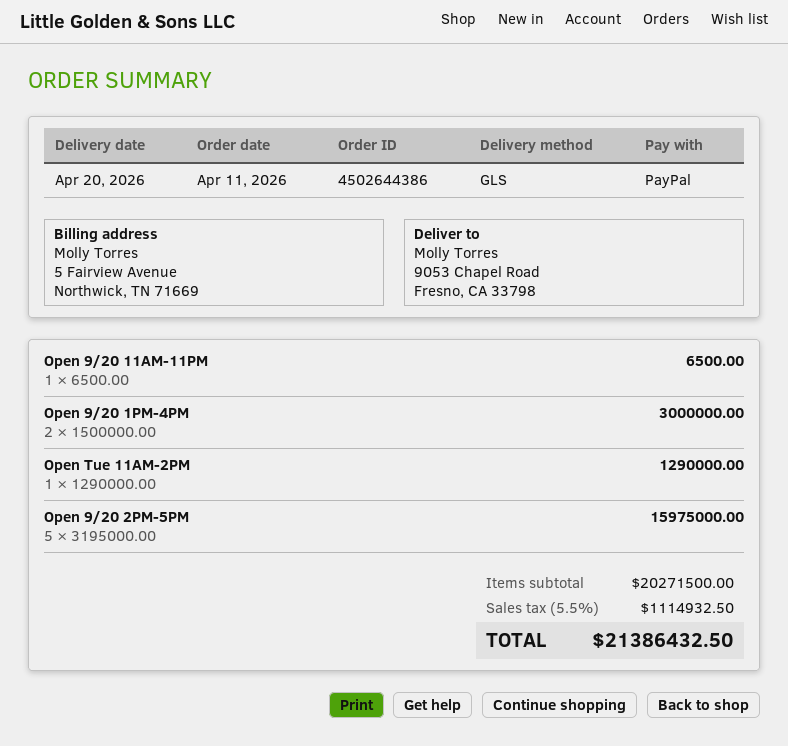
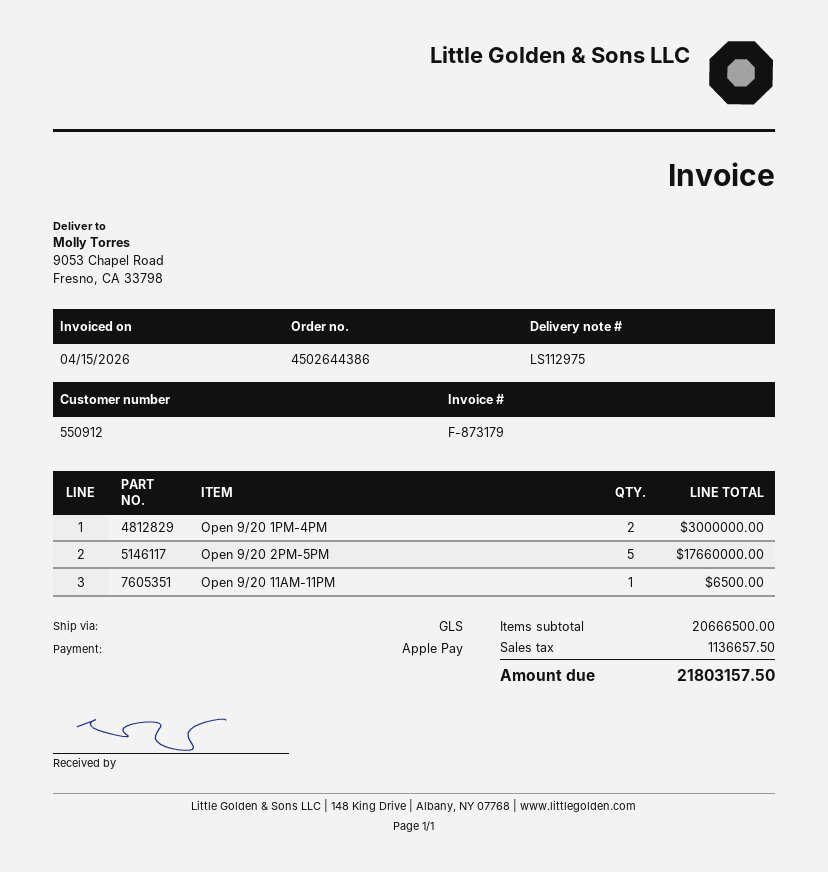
payment method: PayPal -> Apple Pay
Open Tue 11AM-2PM: 1 for 1290000.00 -> none
Open 9/20 2PM-5PM: 5 for 15975000.00 -> 5 for 17660000.00
subtotal: 20271500.00 -> 20666500.00
tax: 1114932.50 -> 1136657.50
total: 21386432.50 -> 21803157.50

